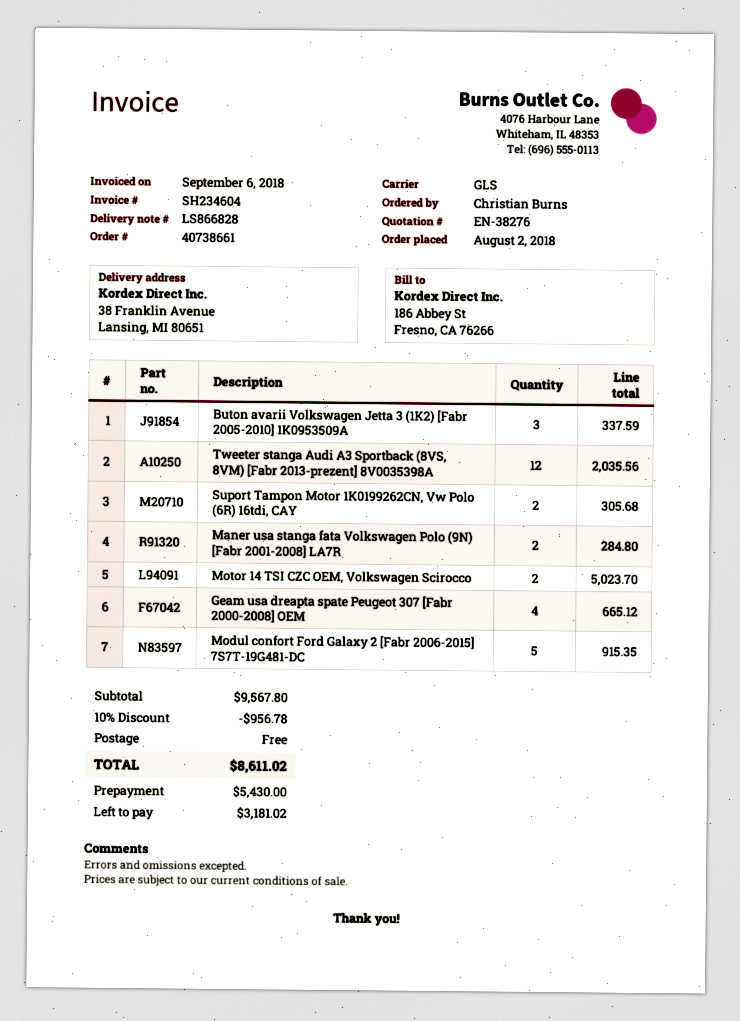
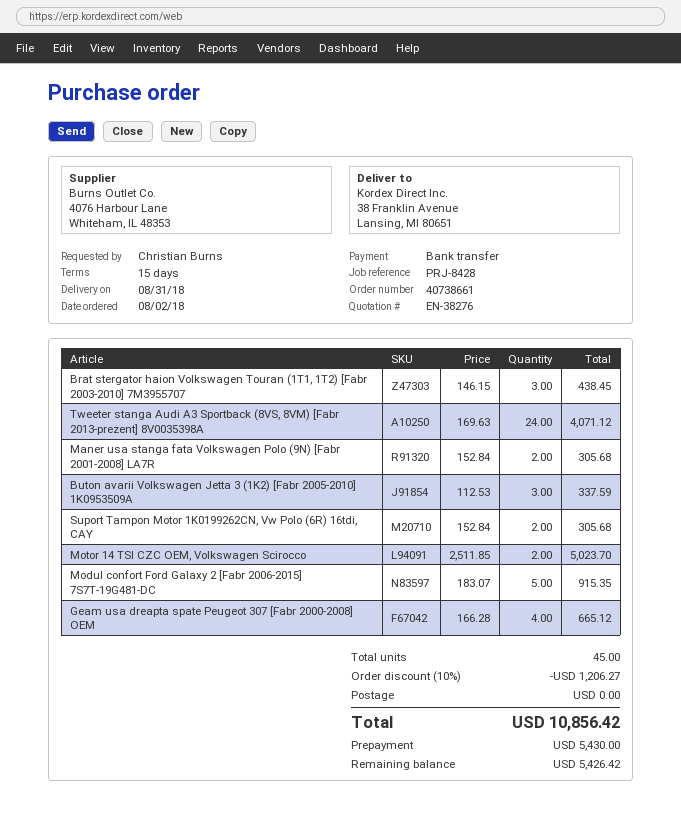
Tweeter stanga Audi A3 Sportback (8VS, 8VM) [Fabr 2013-prezent] 8V0035398A: 12 for 2035.56 -> 24 for 4071.12
Maner usa stanga fata Volkswagen Polo (9N) [Fabr 2001-2008] LA7R: 2 for 284.80 -> 2 for 305.68
Brat stergator haion Volkswagen Touran (1T1, 1T2) [Fabr 2003-2010] 7M3955707: none -> 3 for 438.45
discount: 10% = 956.78 -> 10% = 1206.27
total: 8611.02 -> 10856.42
balance: 3181.02 -> 5426.42

